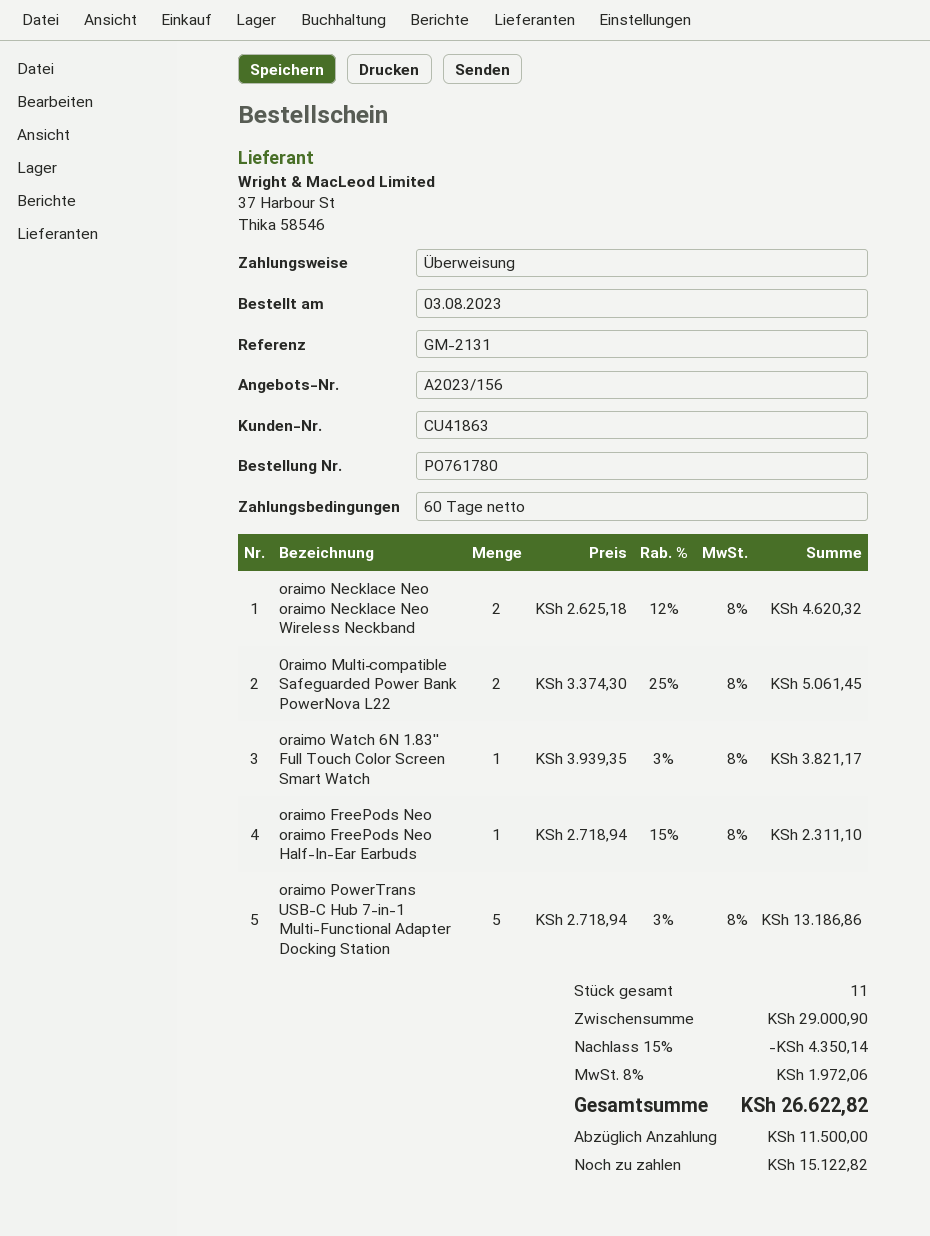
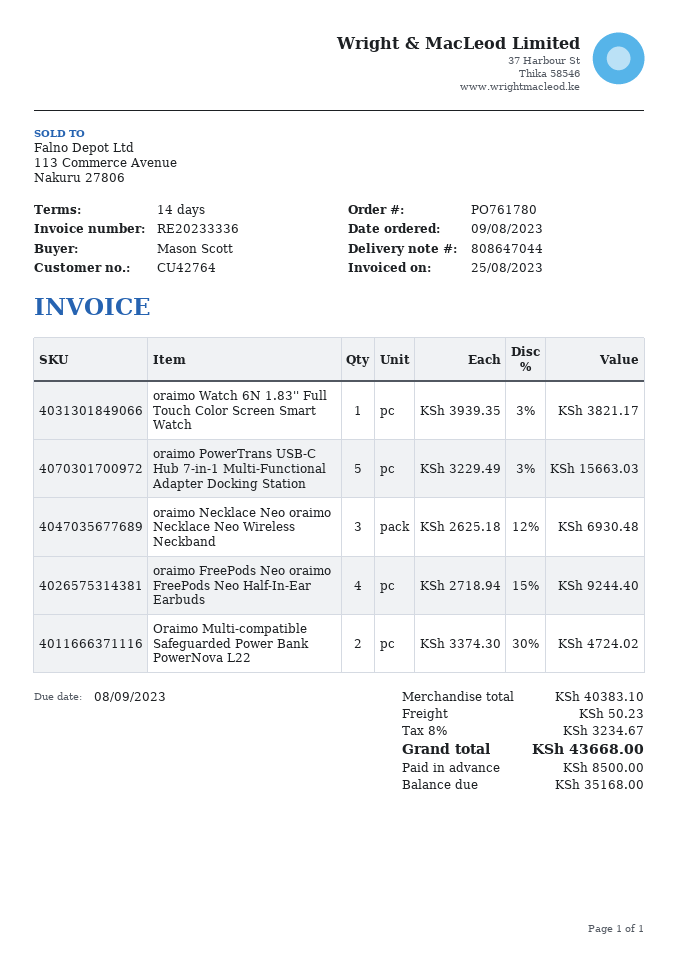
order date: 2023-08-03 -> 2023-08-09
payment terms: 60 days -> 14 days
customer number: CU41863 -> CU42764
oraimo Necklace Neo oraimo Necklace Neo Wireless Neckband: 2 x 2625.18 - 12% = 4620.32 -> 3 x 2625.18 - 12% = 6930.48
Oraimo Multi‑compatible Safeguarded Power Bank PowerNova L22: 2 x 3374.30 - 25% = 5061.45 -> 2 x 3374.30 - 30% = 4724.02
oraimo FreePods Neo oraimo FreePods Neo Half-In-Ear Earbuds: 1 x 2718.94 - 15% = 2311.10 -> 4 x 2718.94 - 15% = 9244.40
oraimo PowerTrans USB-C Hub 7-in-1 Multi-Functional Adapter Docking Station: 5 x 2718.94 - 3% = 13186.86 -> 5 x 3229.49 - 3% = 15663.03
subtotal: 29000.90 -> 40383.10
discount: 15% = 4350.14 -> none
shipping: none -> 50.23
tax: 8% = 1972.06 -> 8% = 3234.67
total: 26622.82 -> 43668.00
deposit: 11500.00 -> 8500.00
balance: 15122.82 -> 35168.00

